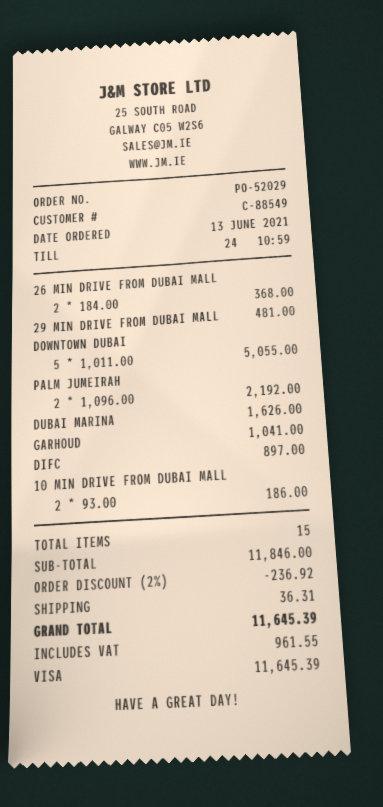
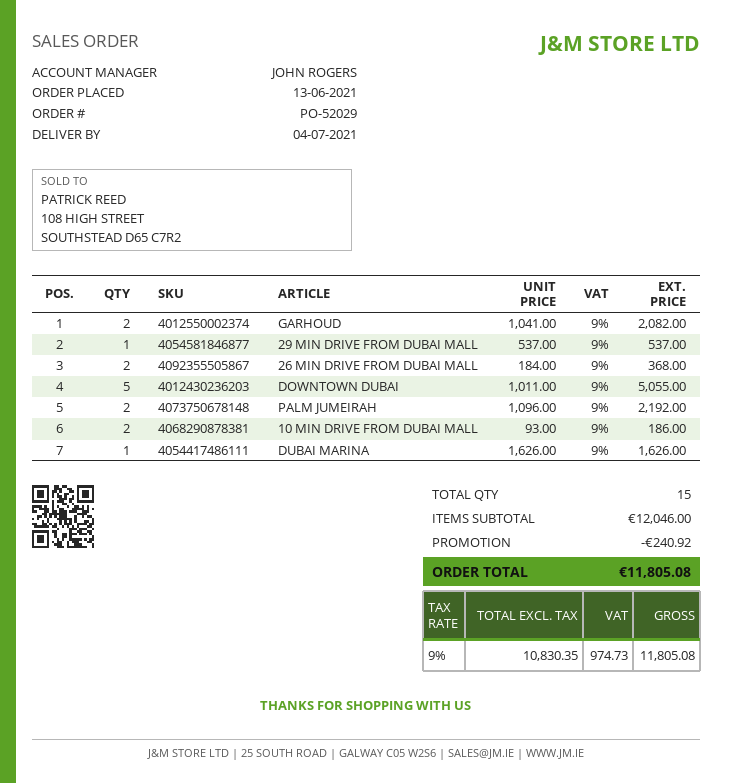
29 MIN DRIVE FROM DUBAI MALL: 1 x 481.00 = 481.00 -> 1 x 537.00 = 537.00
GARHOUD: 1 x 1041.00 = 1041.00 -> 2 x 1041.00 = 2082.00
DIFC: 1 x 897.00 = 897.00 -> none
subtotal: 11846.00 -> 12046.00
discount: 236.92 -> 240.92
shipping: 36.31 -> none
tax: 961.55 -> 974.73
total: 11645.39 -> 11805.08

